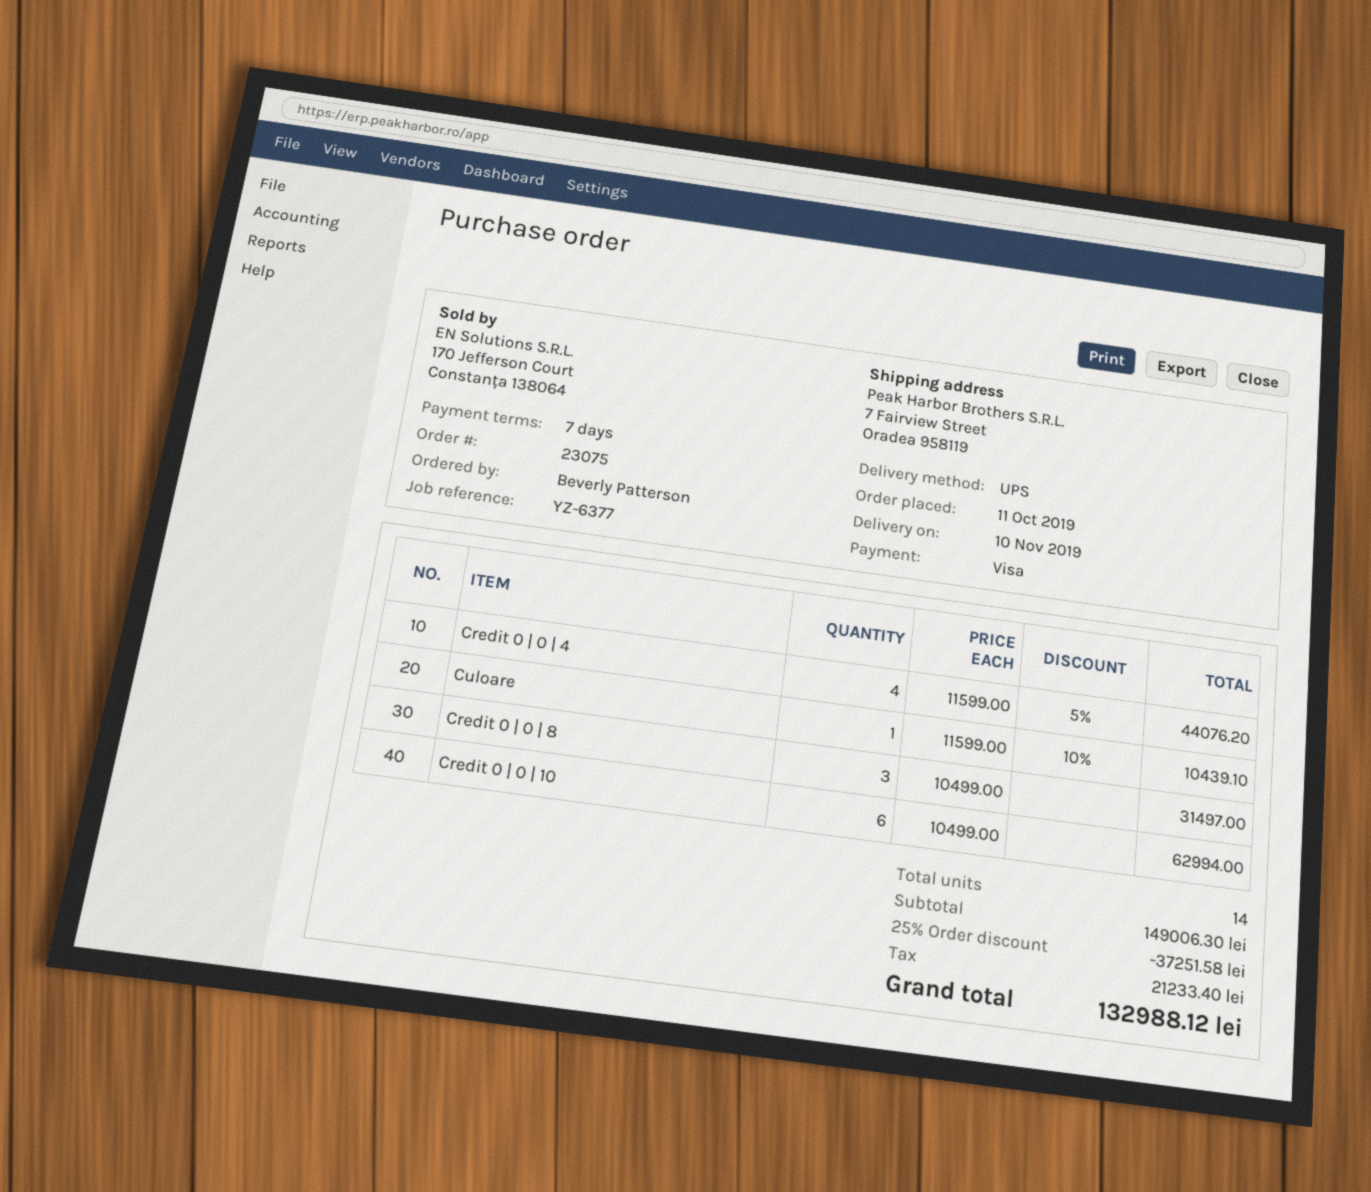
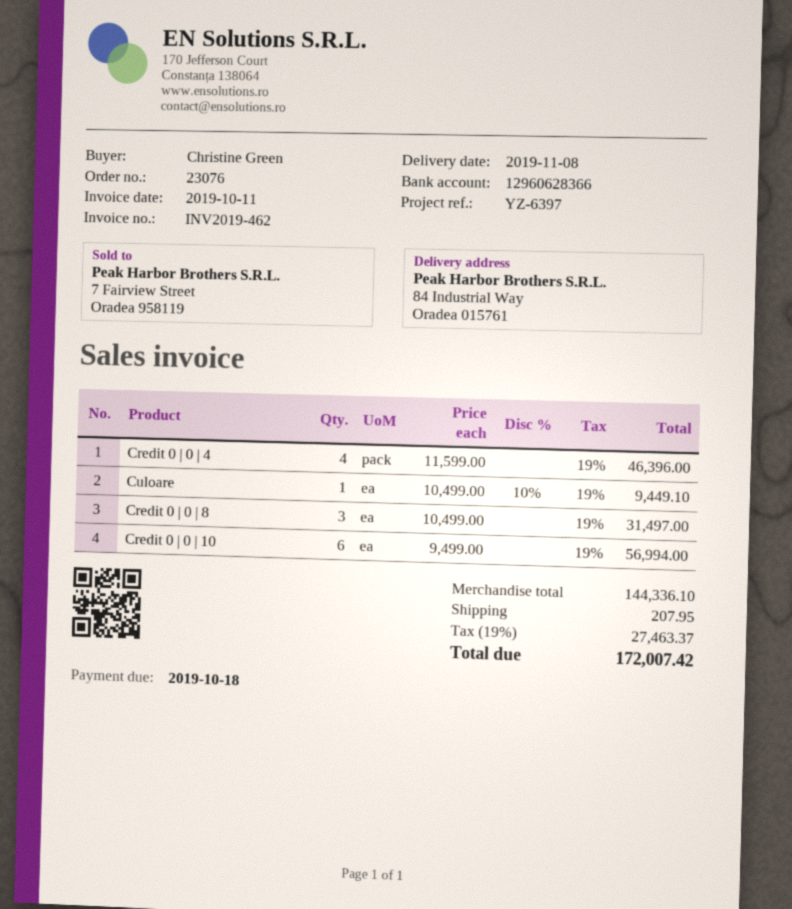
order number: 23075 -> 23076
delivery date: 2019-11-10 -> 2019-11-08
reference: YZ-6377 -> YZ-6397
ordered by: Beverly Patterson -> Christine Green
ship to: 7 Fairview Street, Oradea 958119 -> 84 Industrial Way, Oradea 015761
Credit 0 | 0 | 4: 4 x 11599.00 - 5% = 44076.20 -> 4 x 11599.00 = 46396.00
Culoare: 1 x 11599.00 - 10% = 10439.10 -> 1 x 10499.00 - 10% = 9449.10
Credit 0 | 0 | 10: 6 x 10499.00 = 62994.00 -> 6 x 9499.00 = 56994.00
subtotal: 149006.30 -> 144336.10
discount: 25% = 37251.58 -> none
shipping: none -> 207.95
tax: 21233.40 -> 27463.37
total: 132988.12 -> 172007.42

